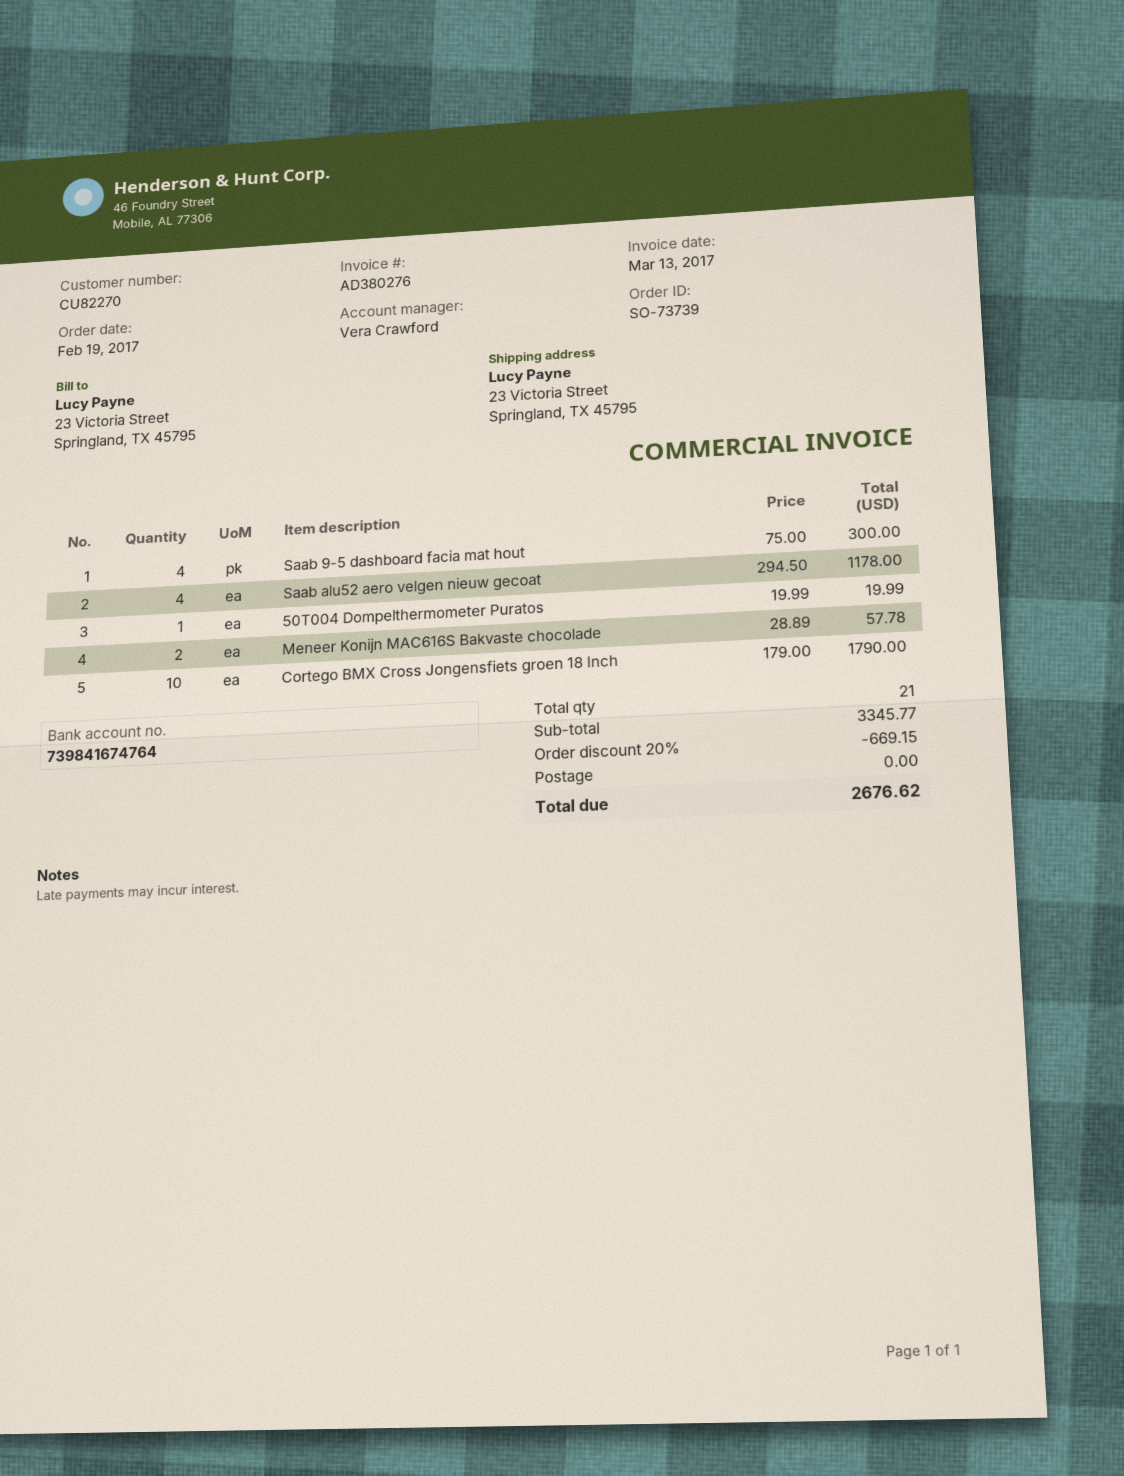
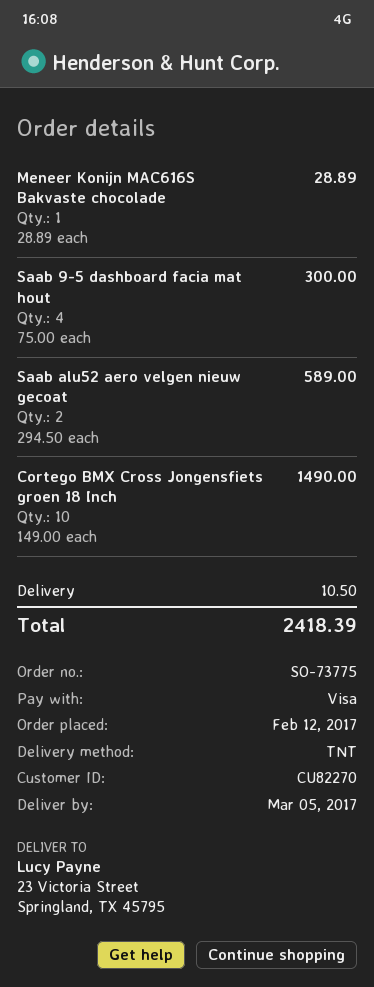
order number: SO-73739 -> SO-73775
order date: 2017-02-19 -> 2017-02-12
Saab alu52 aero velgen nieuw gecoat: 4 x 294.50 = 1178.00 -> 2 x 294.50 = 589.00
50T004 Dompelthermometer Puratos: 1 x 19.99 = 19.99 -> none
Meneer Konijn MAC616S Bakvaste chocolade: 2 x 28.89 = 57.78 -> 1 x 28.89 = 28.89
Cortego BMX Cross Jongensfiets groen 18 Inch: 10 x 179.00 = 1790.00 -> 10 x 149.00 = 1490.00
discount: 20% = 669.15 -> none
shipping: 0.00 -> 10.50
total: 2676.62 -> 2418.39

